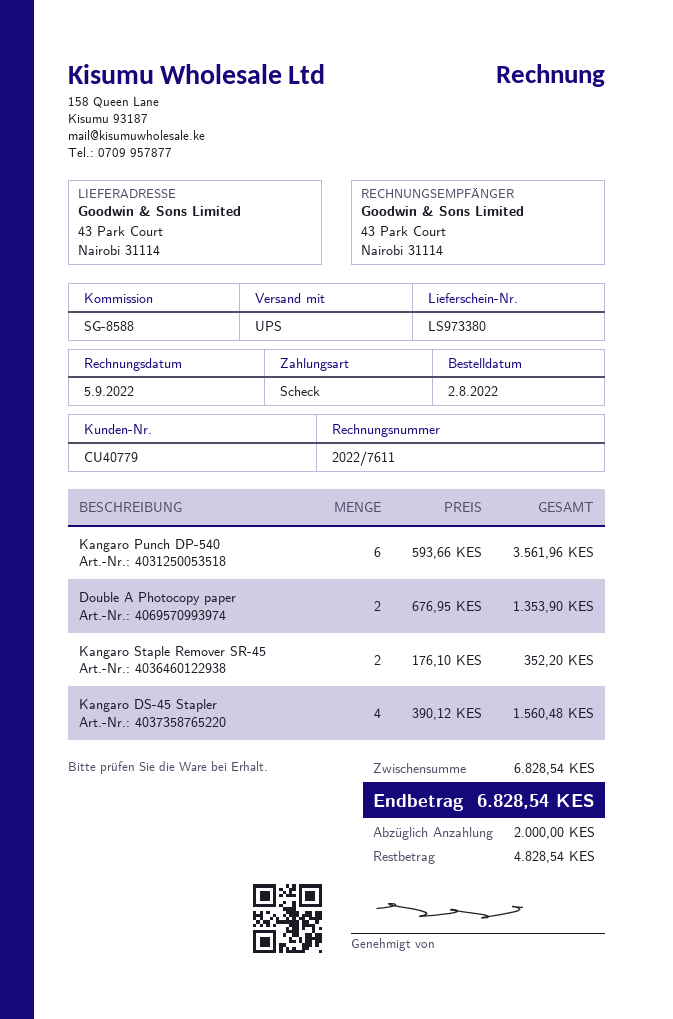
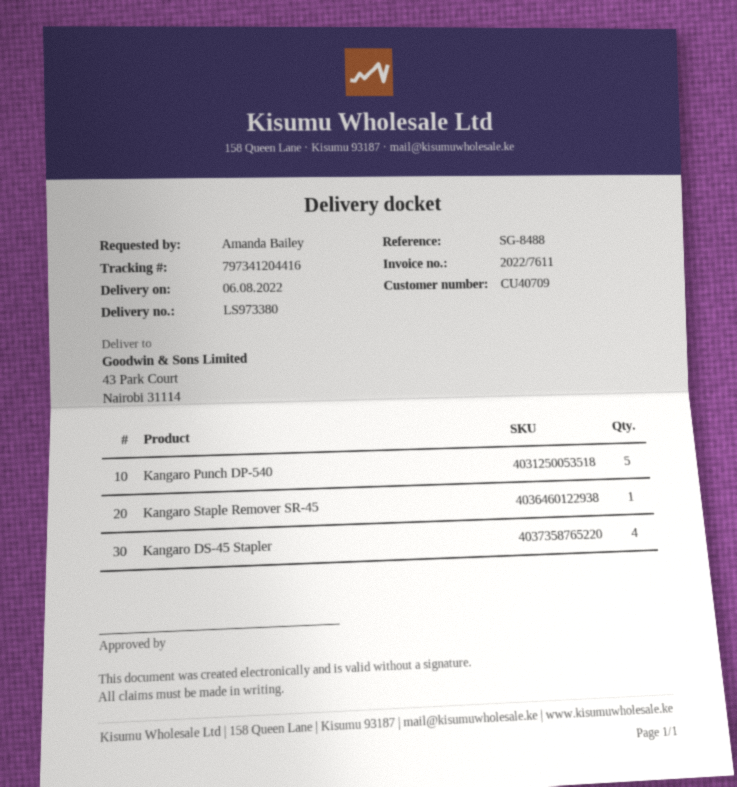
customer number: CU40779 -> CU40709
reference: SG-8588 -> SG-8488
Kangaro Punch DP-540: 6 -> 5
Double A Photocopy paper: 2 -> none
Kangaro Staple Remover SR-45: 2 -> 1

